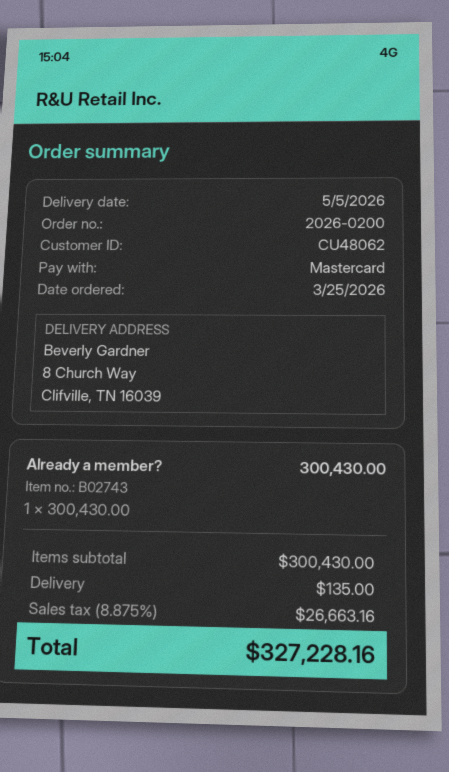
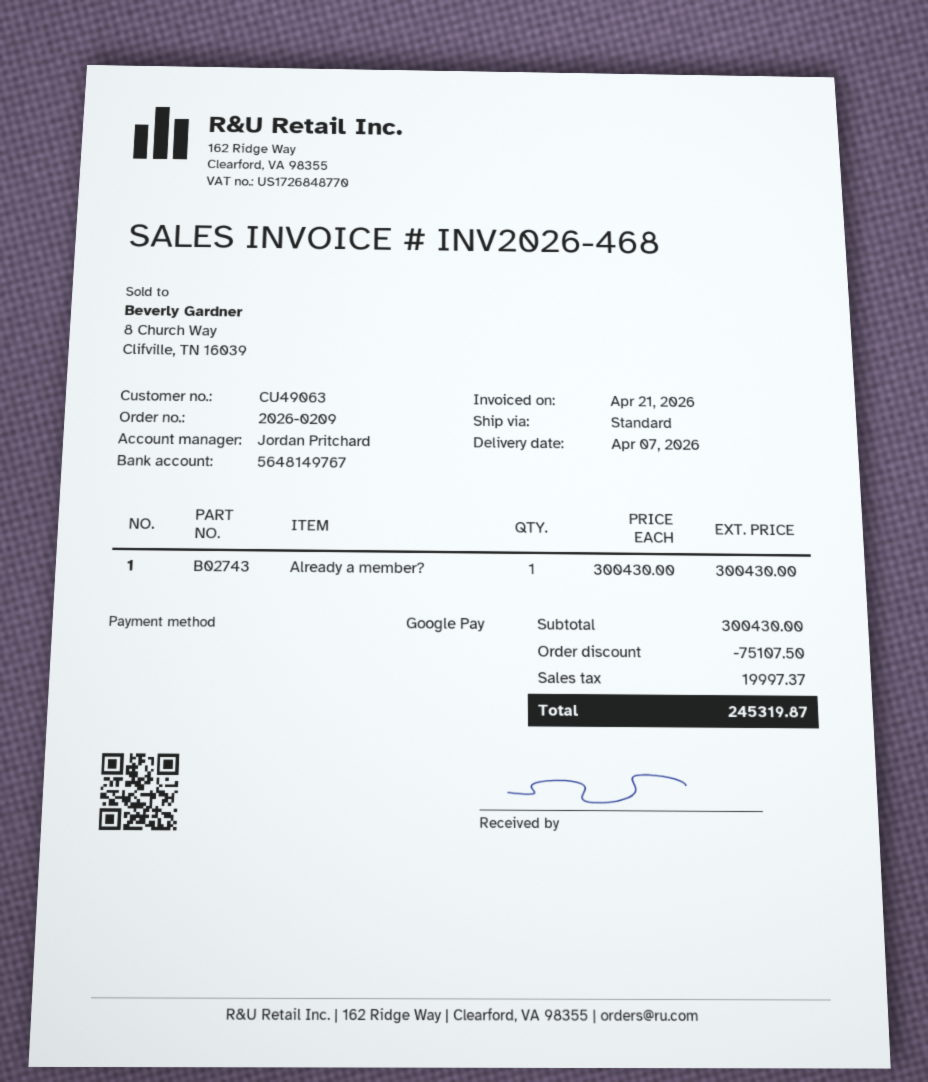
order number: 2026-0200 -> 2026-0209
delivery date: 2026-05-05 -> 2026-04-07
customer number: CU48062 -> CU49063
payment method: Mastercard -> Google Pay
discount: none -> 75107.50
shipping: 135.00 -> none
tax: 26663.16 -> 19997.37
total: 327228.16 -> 245319.87

